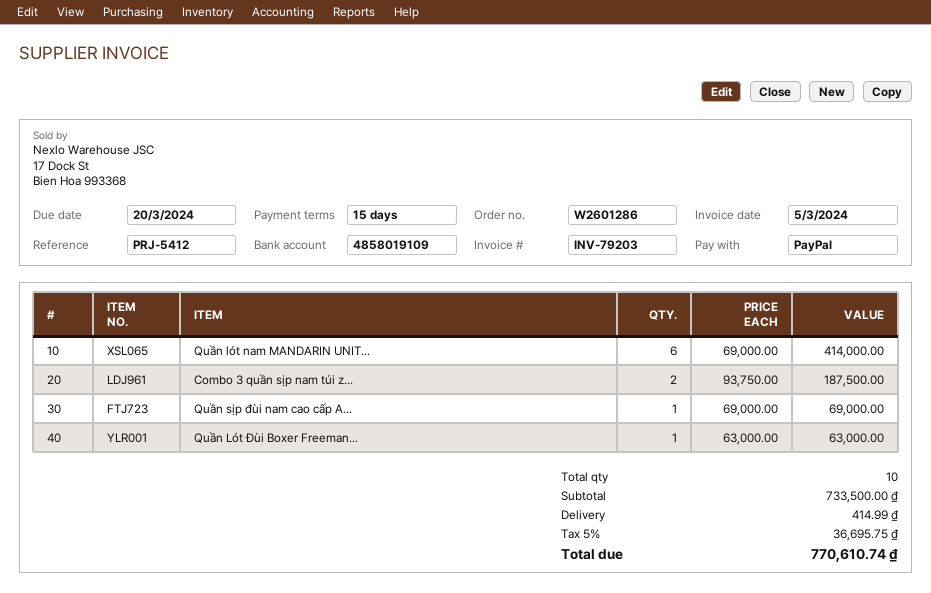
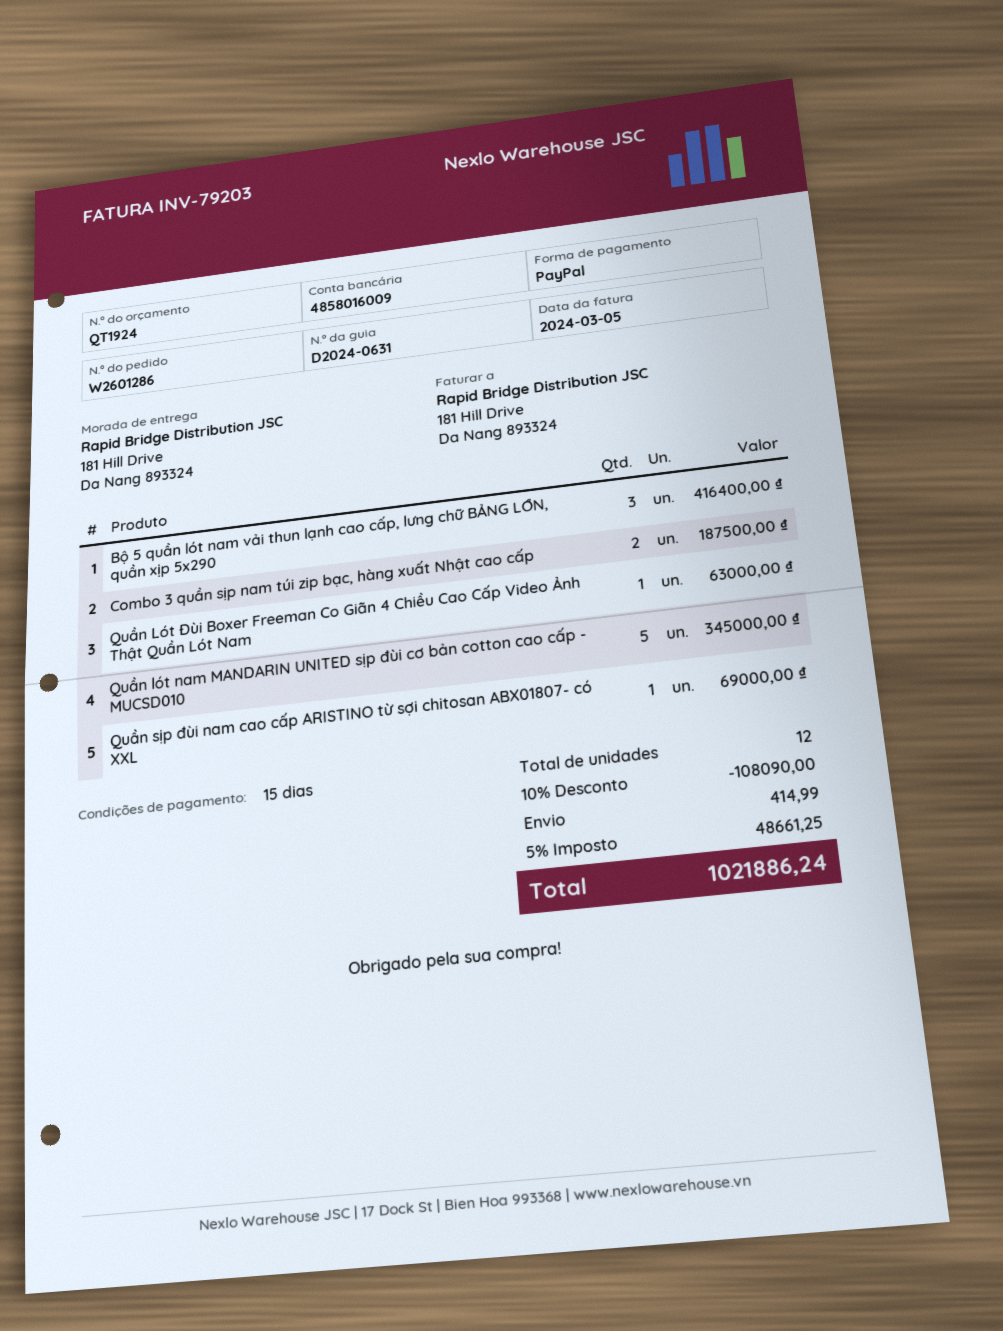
bank account: 4858019109 -> 4858016009
Quần lót nam MANDARIN UNIT...: 6 for 414000.00 -> 5 for 345000.00
Bộ 5 quần lót nam vải thun lạnh cao cấp, lưng chữ BẢNG LỚN, quần xịp 5x290: none -> 3 for 416400.00
total quantity: 10 -> 12
discount: none -> 10% = 108090.00
tax: 5% = 36695.75 -> 5% = 48661.25
total: 770610.74 -> 1021886.24

